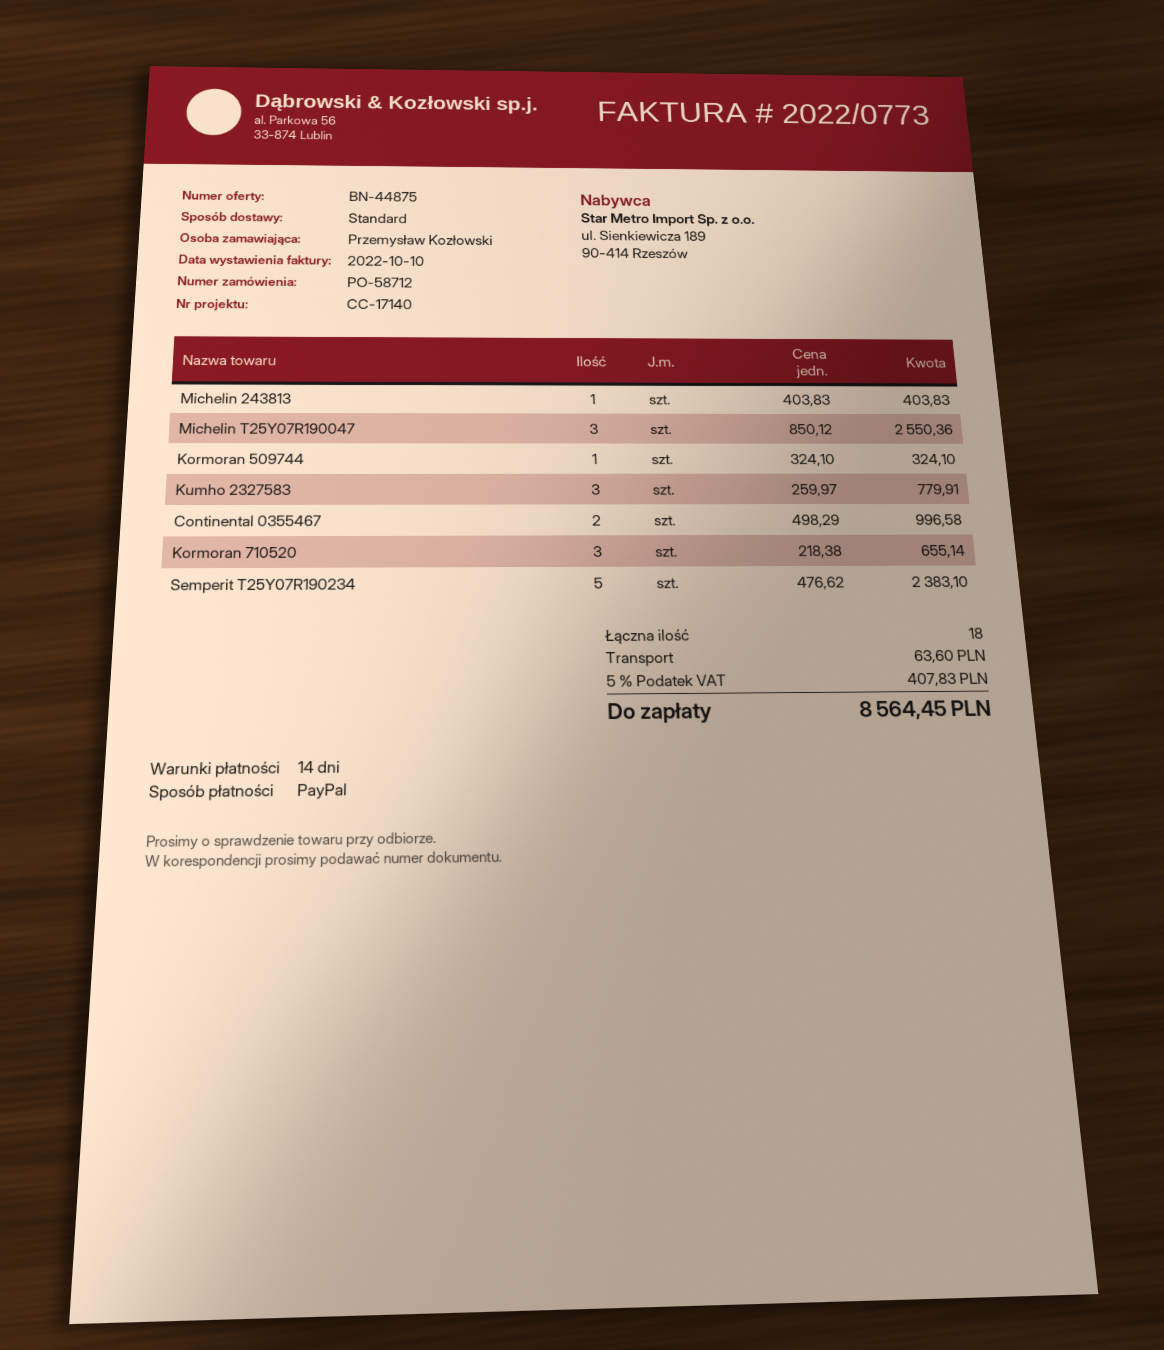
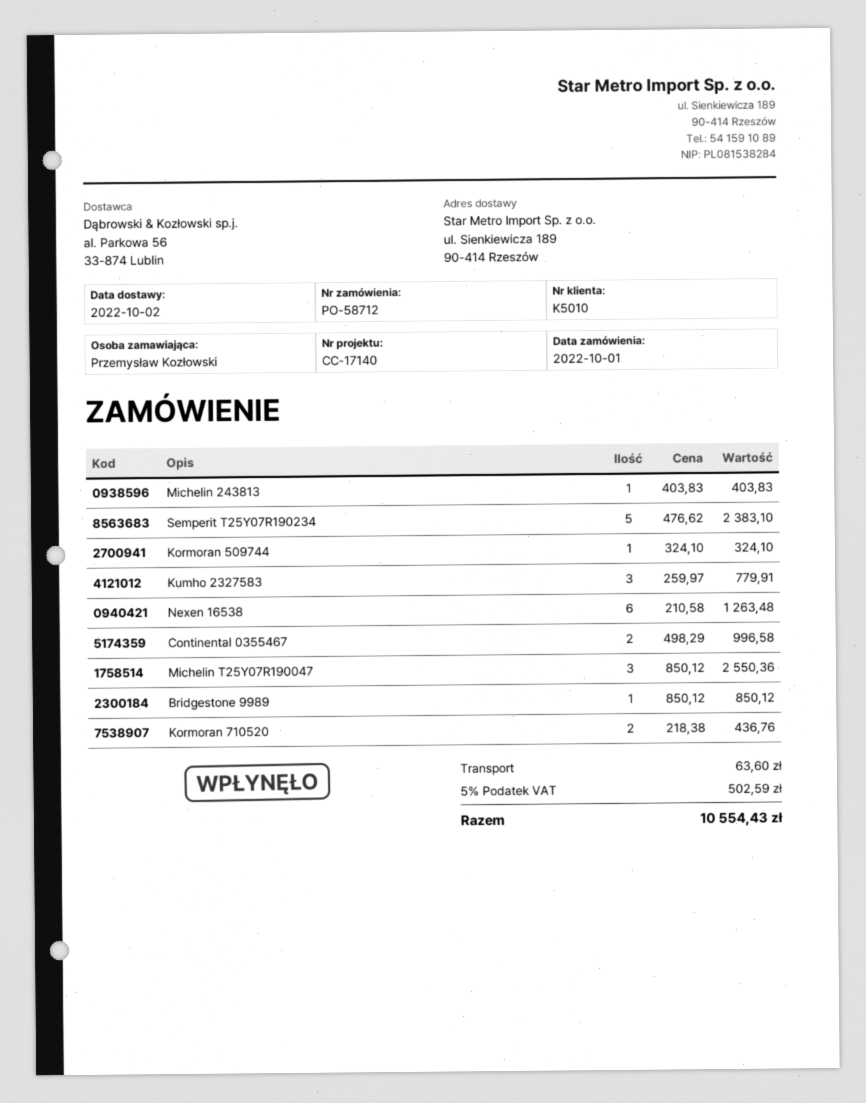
Kormoran 710520: 3 x 218.38 = 655.14 -> 2 x 218.38 = 436.76
Nexen 16538: none -> 6 x 210.58 = 1263.48
Bridgestone 9989: none -> 1 x 850.12 = 850.12
tax: 5% = 407.83 -> 5% = 502.59
total: 8564.45 -> 10554.43

